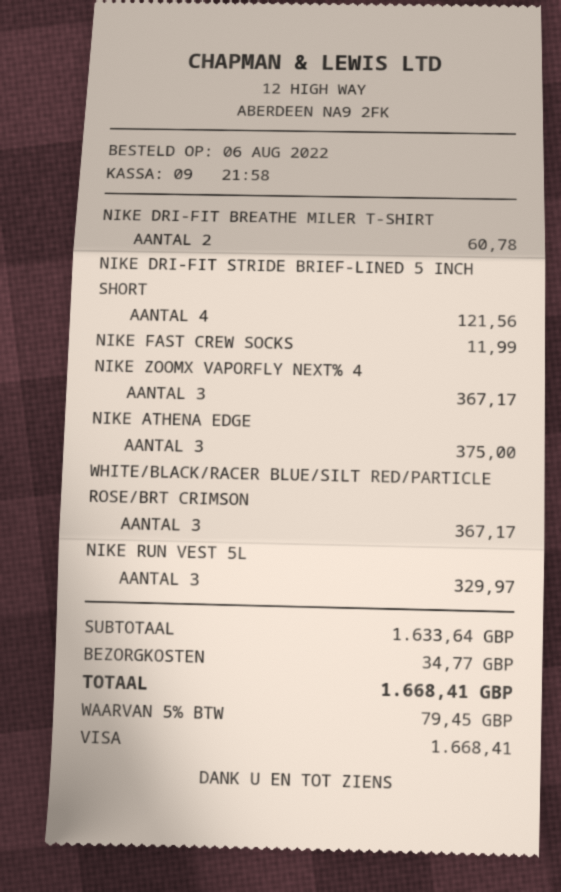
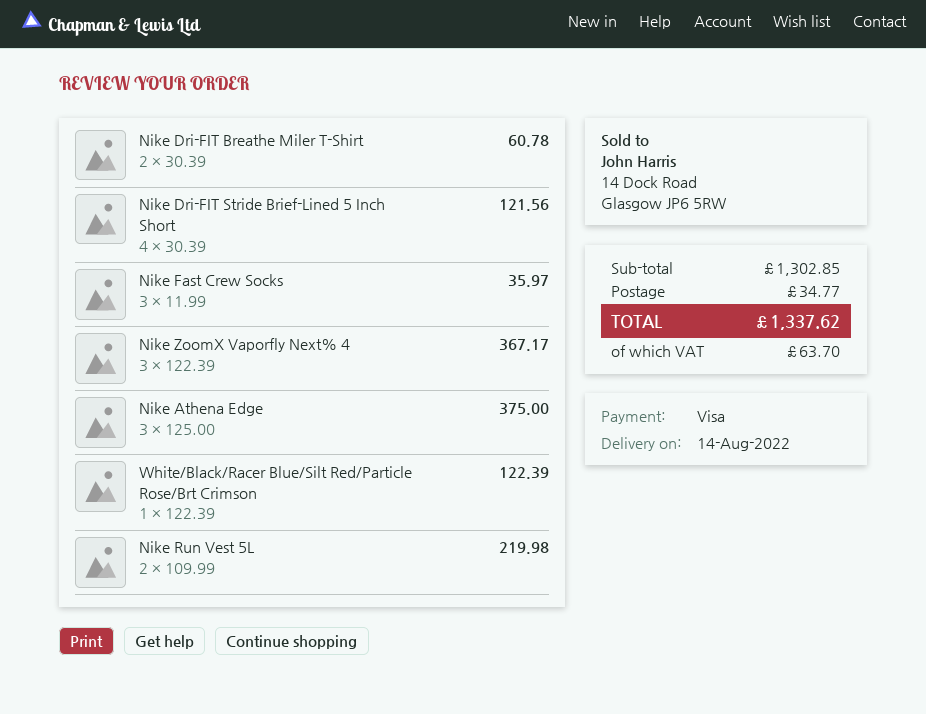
NIKE FAST CREW SOCKS: 1 for 11.99 -> 3 for 35.97
WHITE/BLACK/RACER BLUE/SILT RED/PARTICLE ROSE/BRT CRIMSON: 3 for 367.17 -> 1 for 122.39
NIKE RUN VEST 5L: 3 for 329.97 -> 2 for 219.98
subtotal: 1633.64 -> 1302.85
tax: 79.45 -> 63.70
total: 1668.41 -> 1337.62

